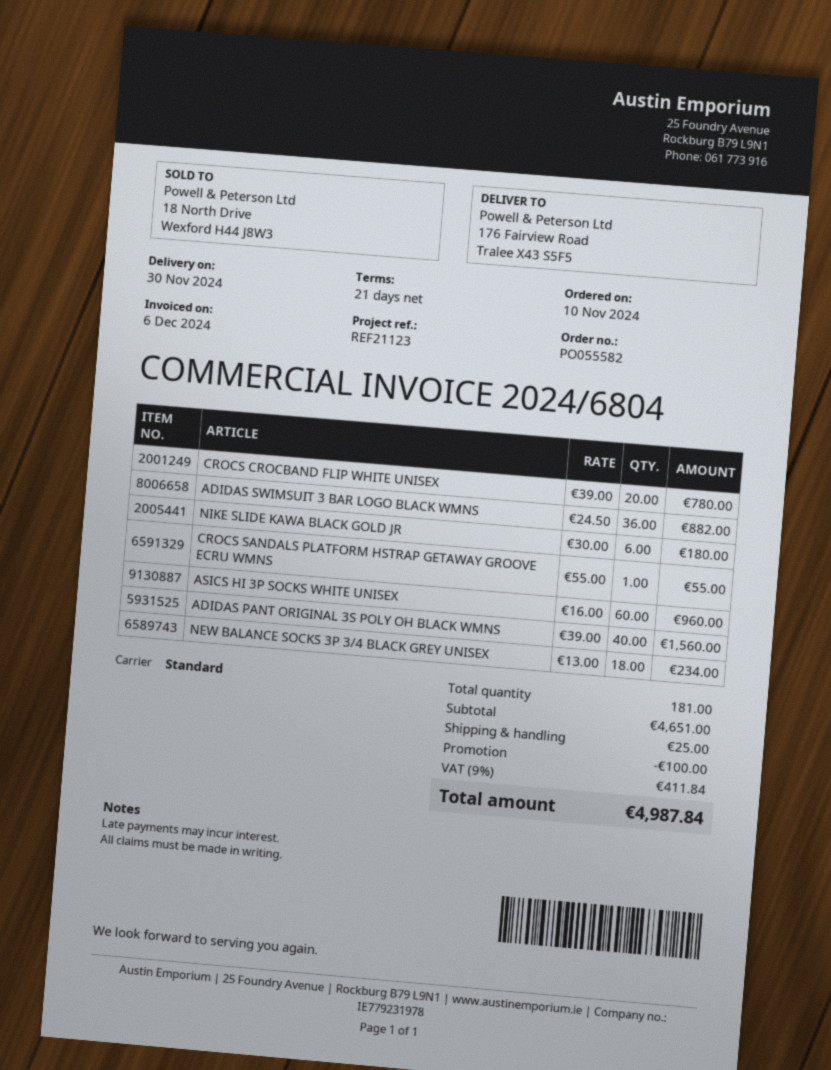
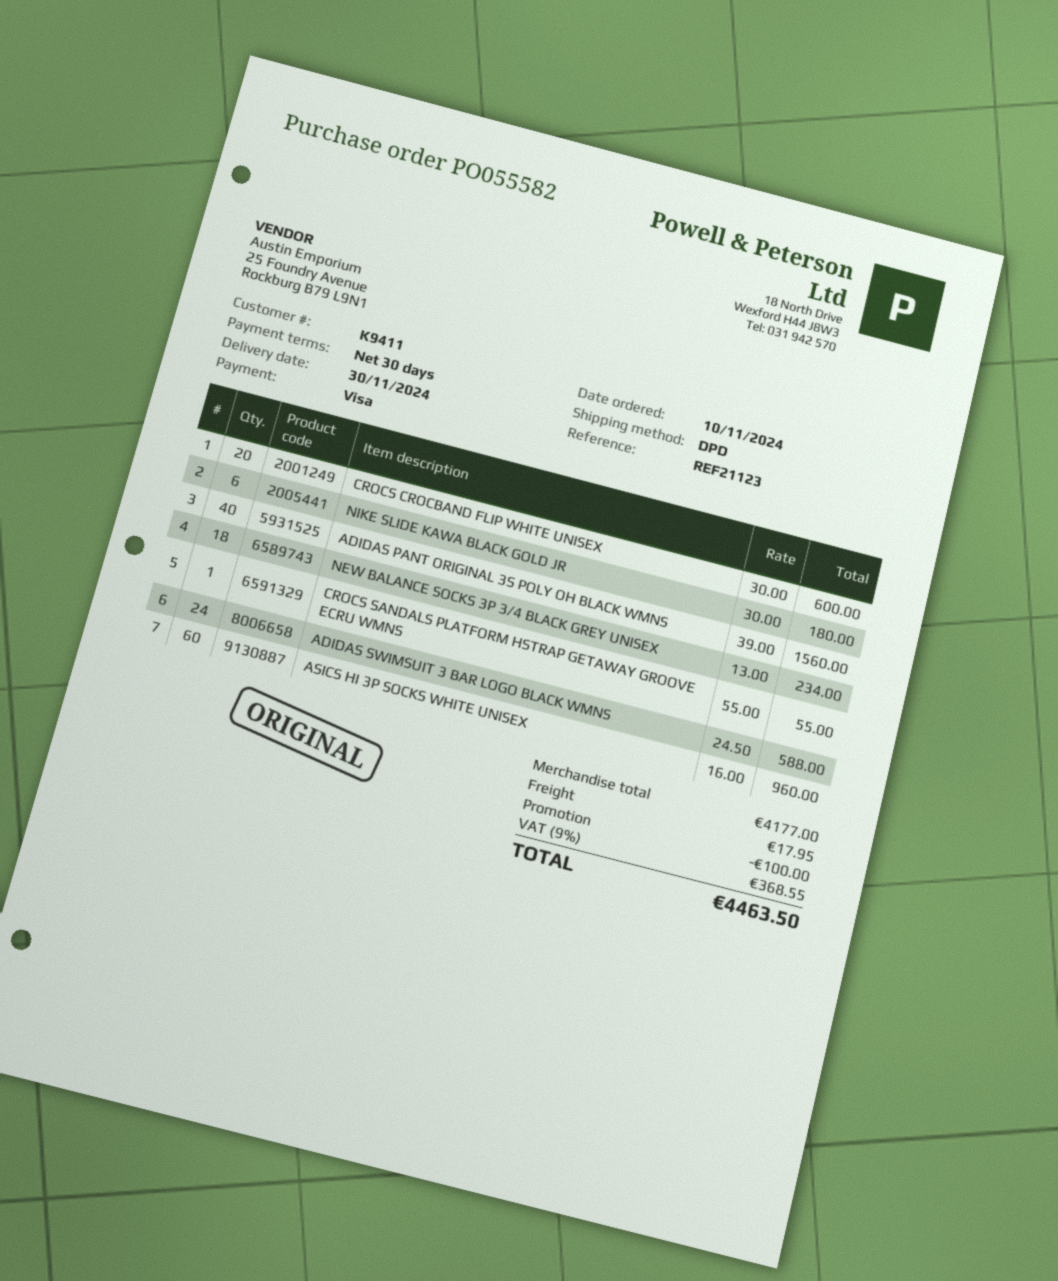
payment terms: 21 days -> 30 days
shipping method: standard -> DPD
CROCS CROCBAND FLIP WHITE UNISEX: 20 x 39.00 = 780.00 -> 20 x 30.00 = 600.00
ADIDAS SWIMSUIT 3 BAR LOGO BLACK WMNS: 36 x 24.50 = 882.00 -> 24 x 24.50 = 588.00
subtotal: 4651.00 -> 4177.00
shipping: 25.00 -> 17.95
tax: 9% = 411.84 -> 9% = 368.55
total: 4987.84 -> 4463.50

